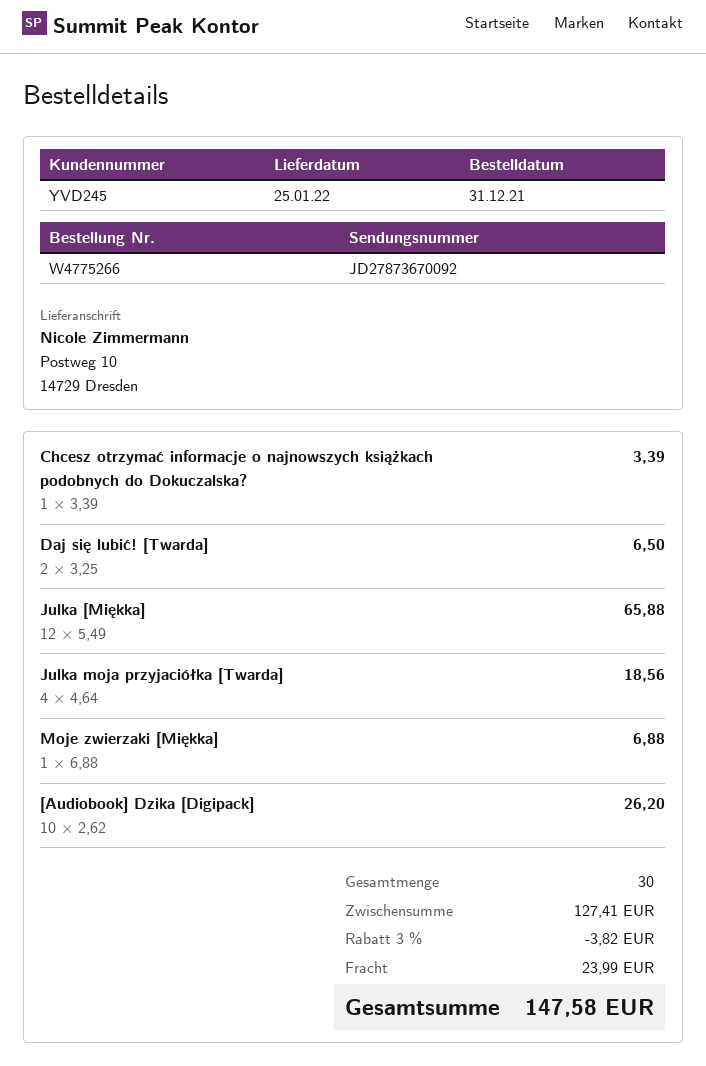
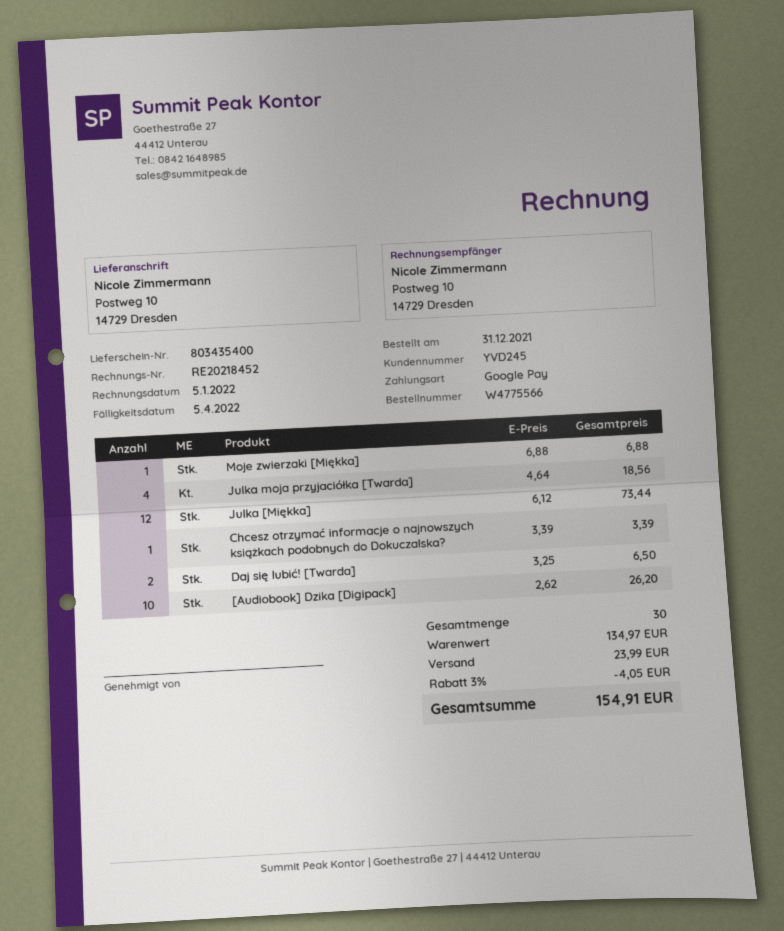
order number: W4775266 -> W4775566
Julka [Miękka]: 12 x 5.49 = 65.88 -> 12 x 6.12 = 73.44
subtotal: 127.41 -> 134.97
discount: 3% = 3.82 -> 3% = 4.05
total: 147.58 -> 154.91

